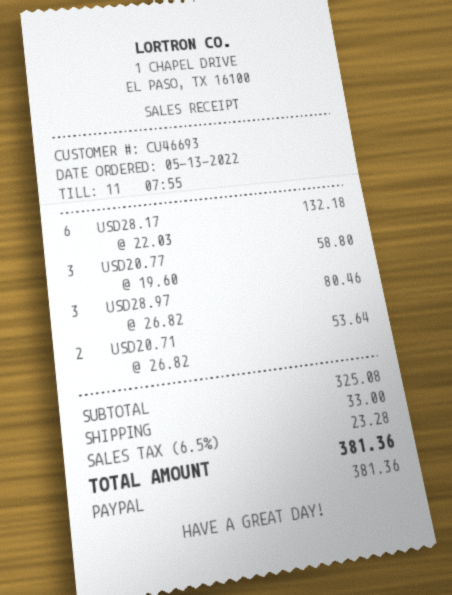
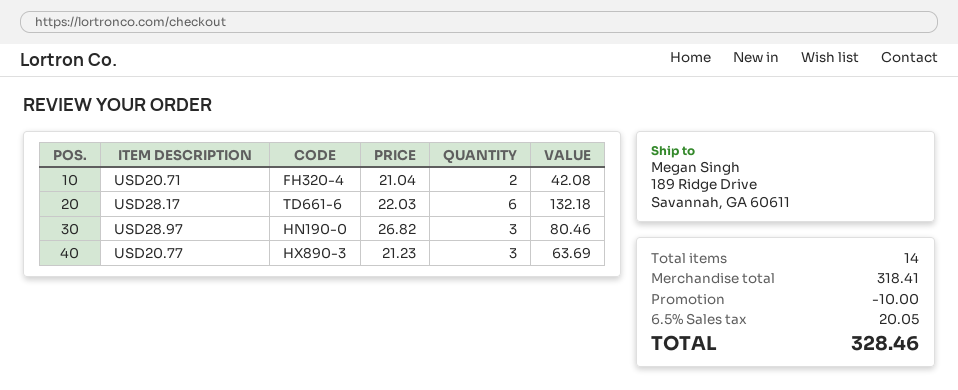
USD20.77: 3 x 19.60 = 58.80 -> 3 x 21.23 = 63.69
USD20.71: 2 x 26.82 = 53.64 -> 2 x 21.04 = 42.08
subtotal: 325.08 -> 318.41
discount: none -> 10.00
shipping: 33.00 -> none
tax: 6.5% = 23.28 -> 6.5% = 20.05
total: 381.36 -> 328.46

